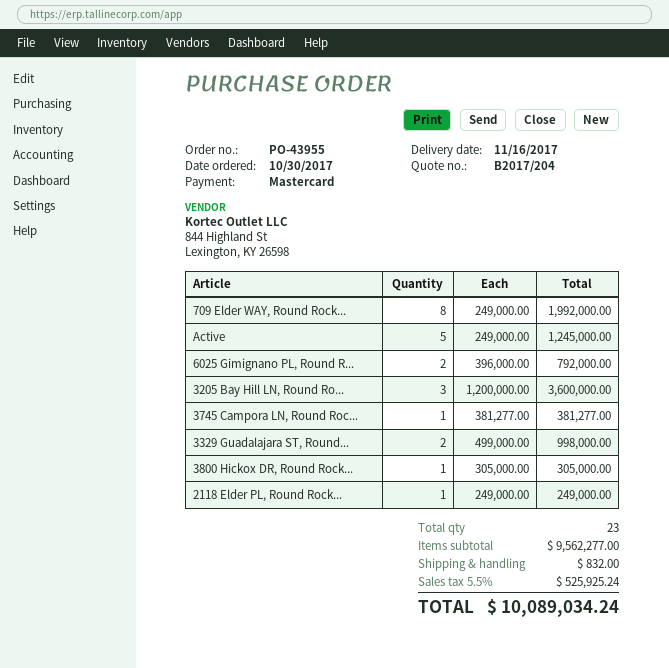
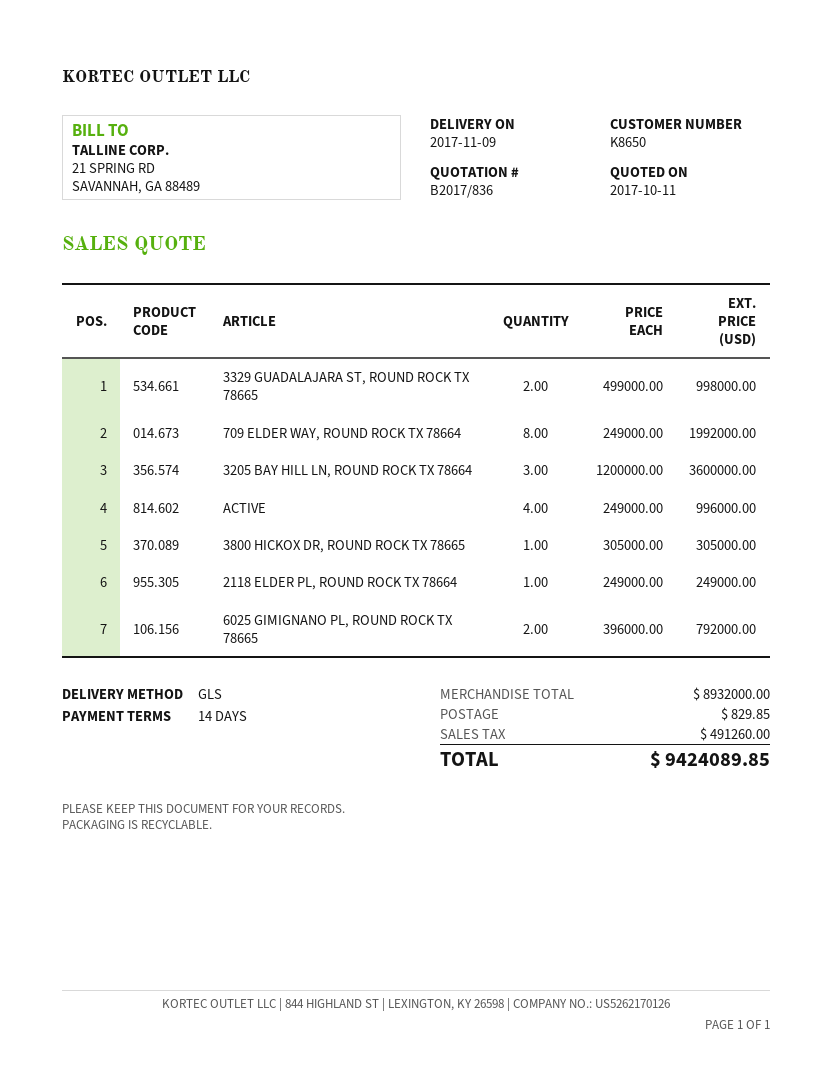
quote number: B2017/204 -> B2017/836
delivery date: 2017-11-16 -> 2017-11-09
Active: 5 x 249000.00 = 1245000.00 -> 4 x 249000.00 = 996000.00
3745 Campora LN, Round Roc...: 1 x 381277.00 = 381277.00 -> none
subtotal: 9562277.00 -> 8932000.00
shipping: 832.00 -> 829.85
tax: 525925.24 -> 491260.00
total: 10089034.24 -> 9424089.85

